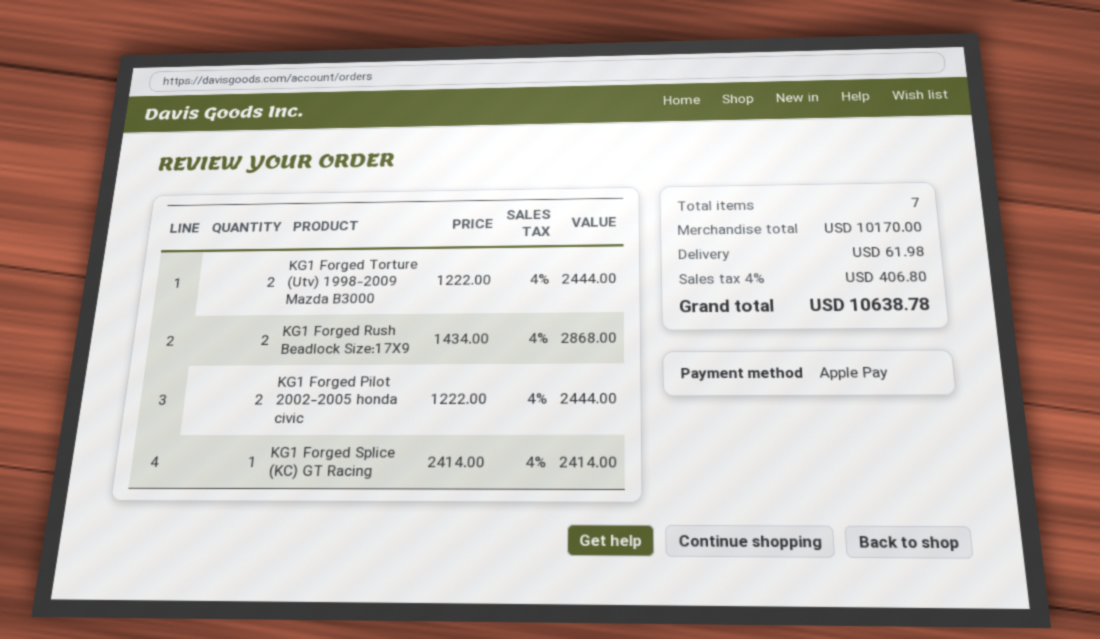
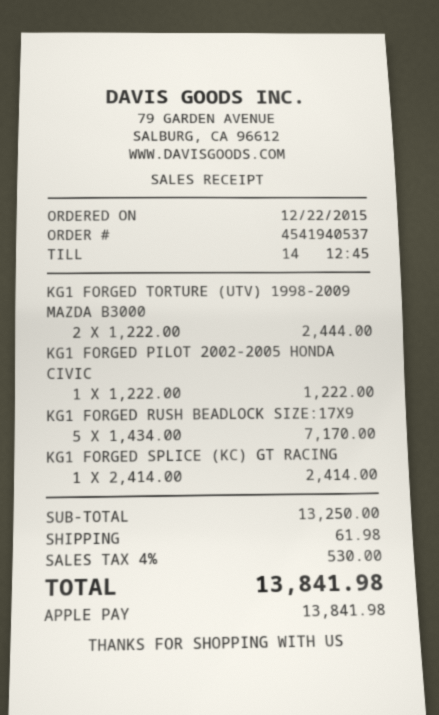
KG1 Forged Rush Beadlock Size:17X9: 2 x 1434.00 = 2868.00 -> 5 x 1434.00 = 7170.00
KG1 Forged Pilot 2002-2005 honda civic: 2 x 1222.00 = 2444.00 -> 1 x 1222.00 = 1222.00
subtotal: 10170.00 -> 13250.00
tax: 4% = 406.80 -> 4% = 530.00
total: 10638.78 -> 13841.98

